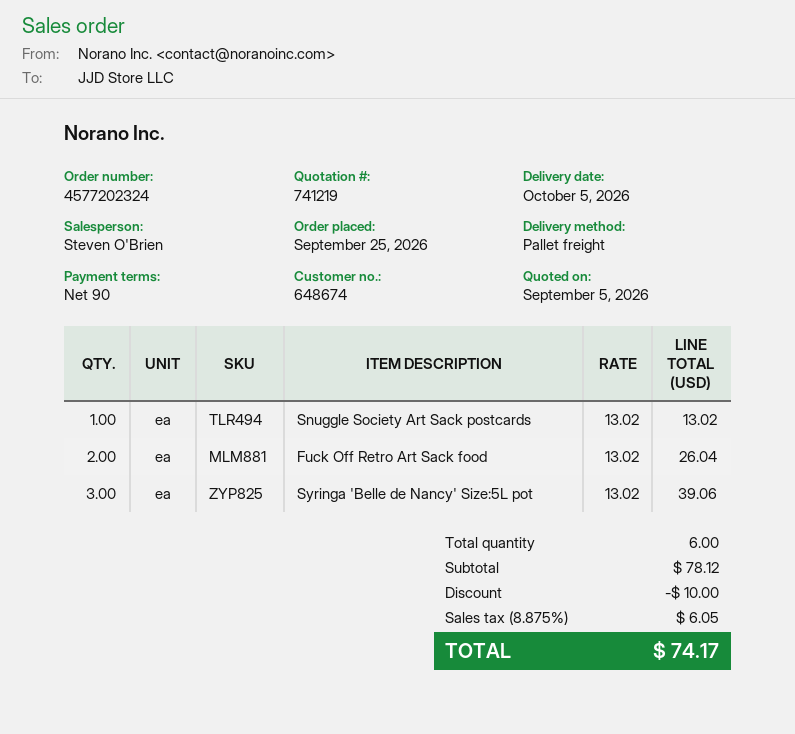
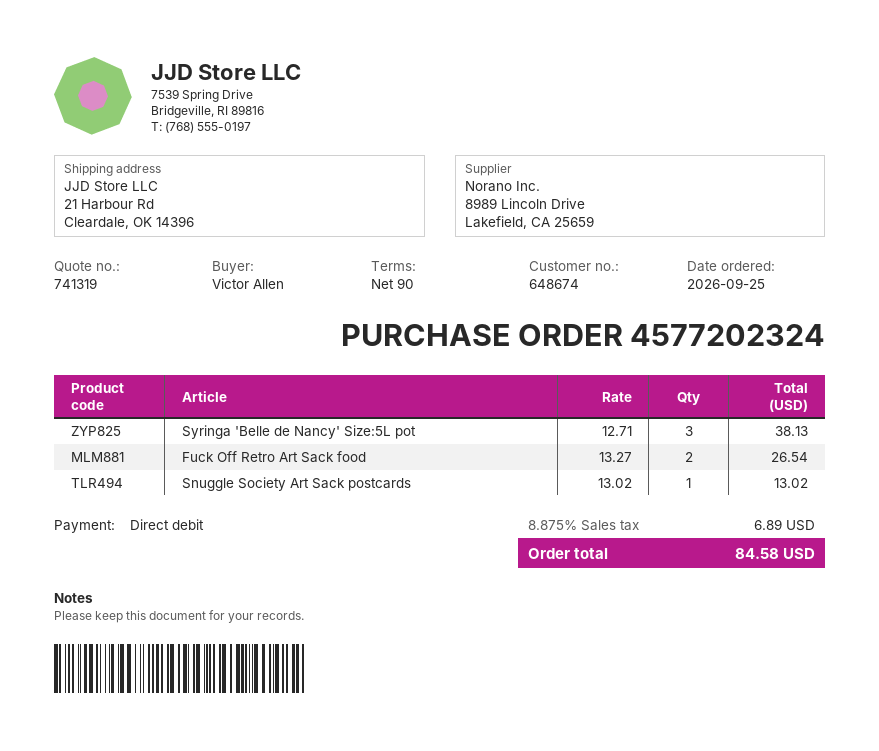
quote number: 741219 -> 741319
Fuck Off Retro Art Sack food: 2 x 13.02 = 26.04 -> 2 x 13.27 = 26.54
Syringa 'Belle de Nancy' Size:5L pot: 3 x 13.02 = 39.06 -> 3 x 12.71 = 38.13
discount: 10.00 -> none
tax: 8.875% = 6.05 -> 8.875% = 6.89
total: 74.17 -> 84.58

